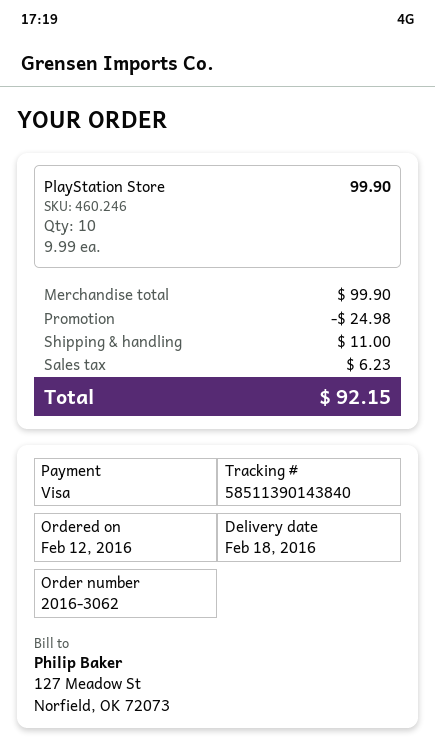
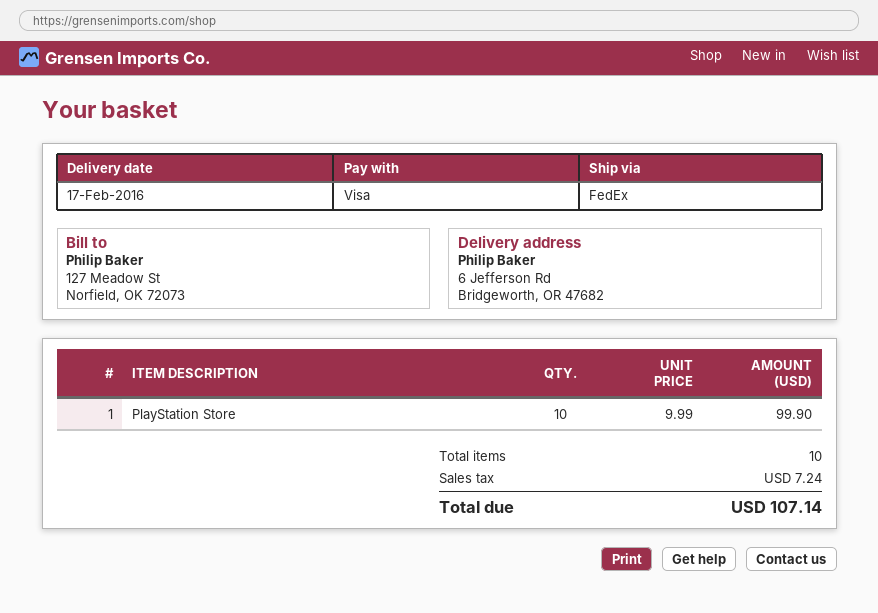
delivery date: 2016-02-18 -> 2016-02-17
discount: 24.98 -> none
shipping: 11.00 -> none
tax: 6.23 -> 7.24
total: 92.15 -> 107.14

